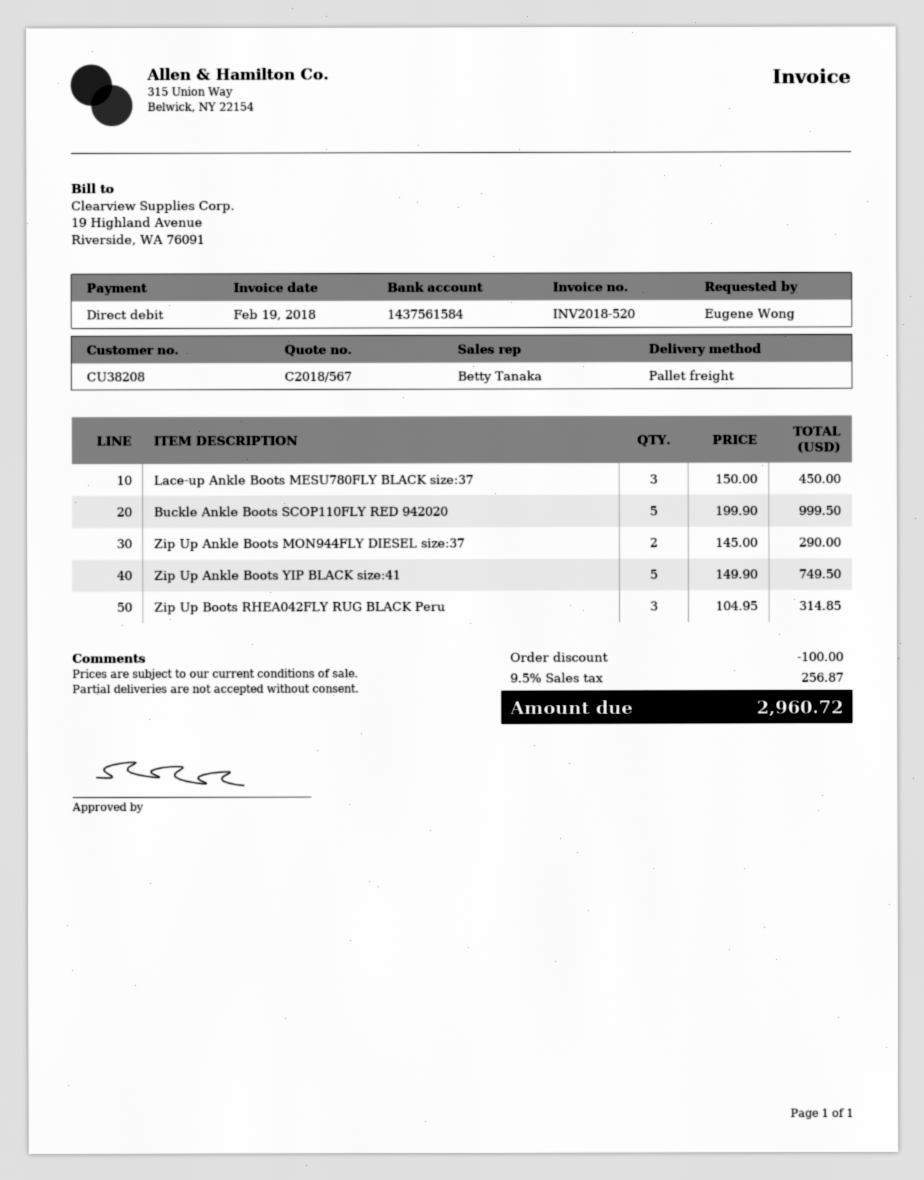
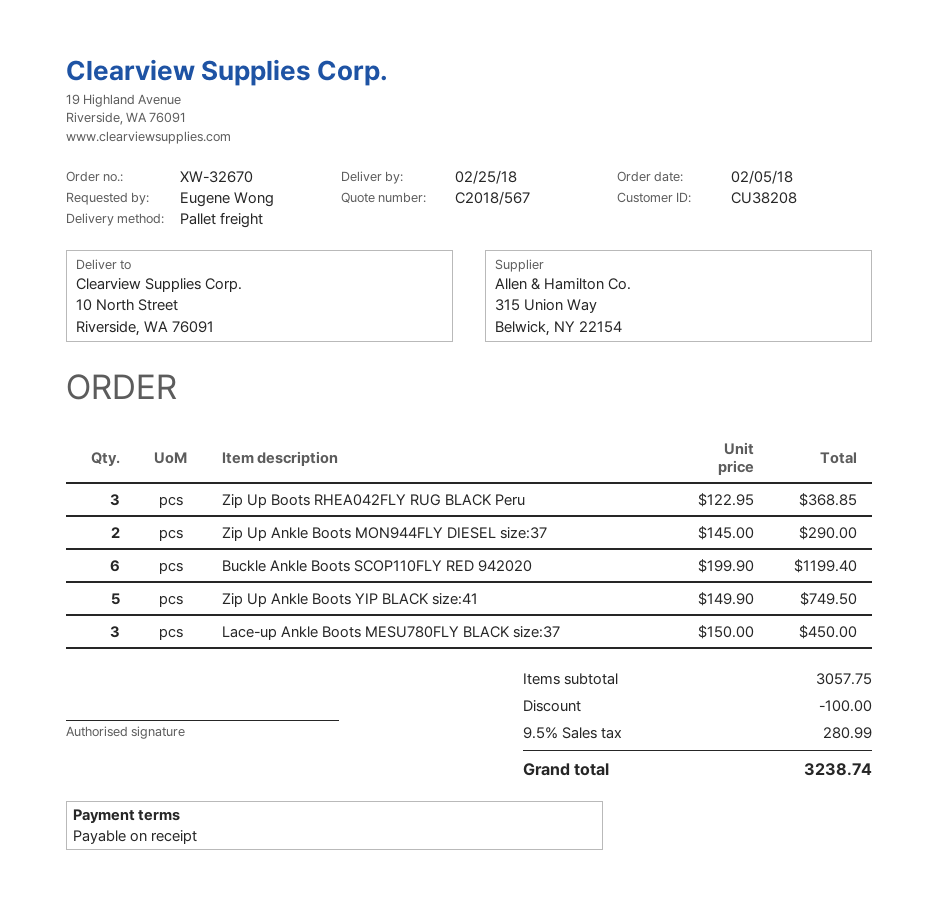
Buckle Ankle Boots SCOP110FLY RED 942020: 5 x 199.90 = 999.50 -> 6 x 199.90 = 1199.40
Zip Up Boots RHEA042FLY RUG BLACK Peru: 3 x 104.95 = 314.85 -> 3 x 122.95 = 368.85
tax: 9.5% = 256.87 -> 9.5% = 280.99
total: 2960.72 -> 3238.74

